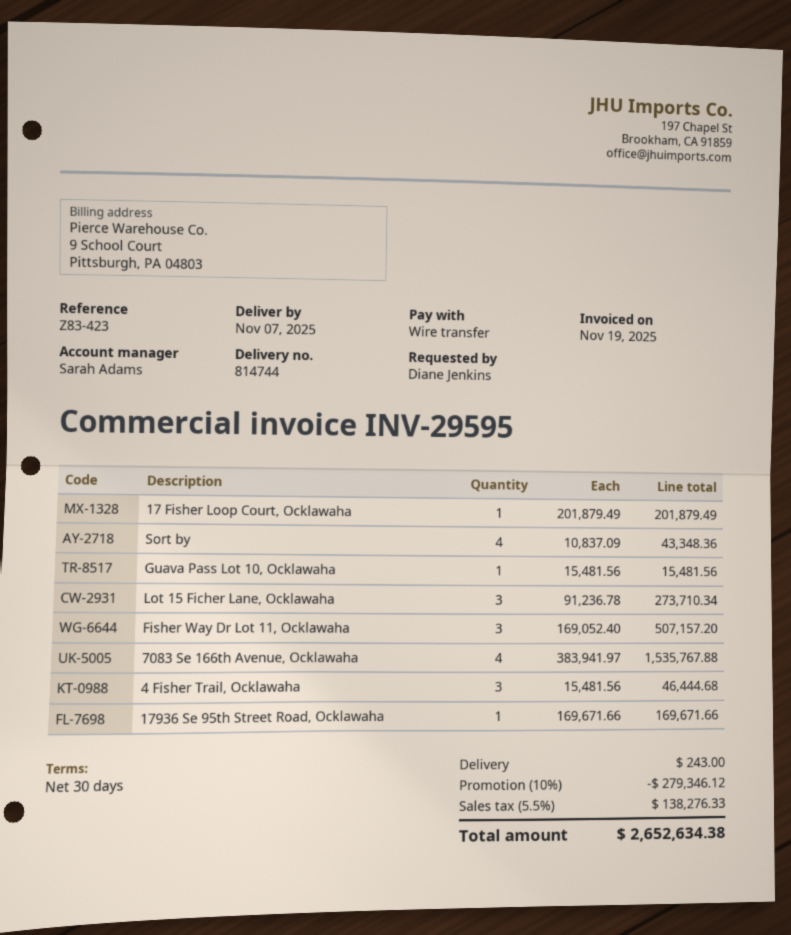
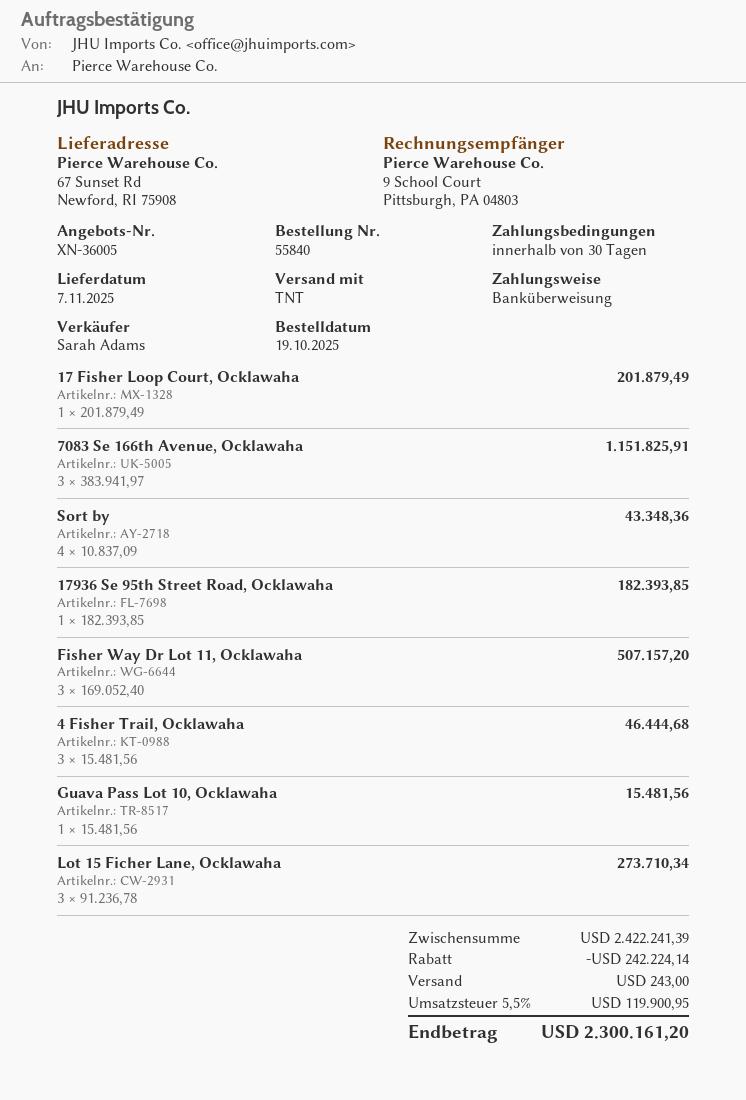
7083 Se 166th Avenue, Ocklawaha: 4 x 383941.97 = 1535767.88 -> 3 x 383941.97 = 1151825.91
17936 Se 95th Street Road, Ocklawaha: 1 x 169671.66 = 169671.66 -> 1 x 182393.85 = 182393.85
discount: 279346.12 -> 242224.14
tax: 5.5% = 138276.33 -> 5.5% = 119900.95
total: 2652634.38 -> 2300161.20

